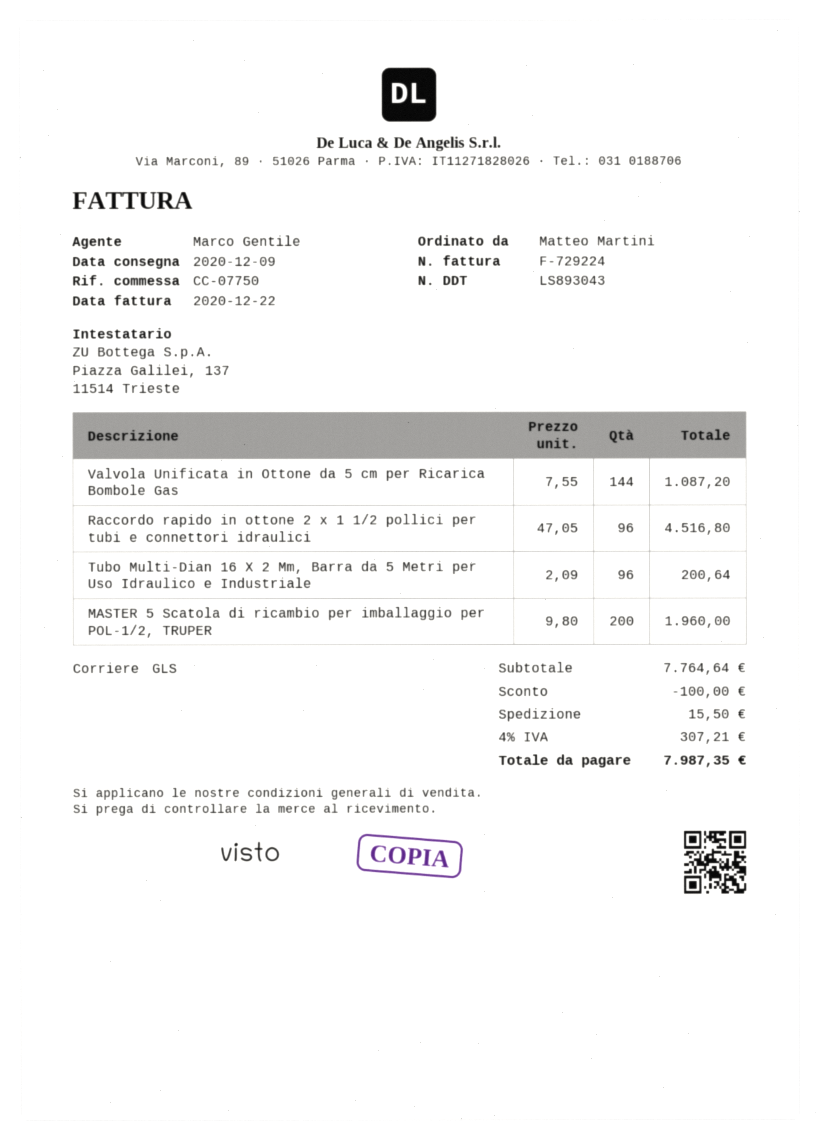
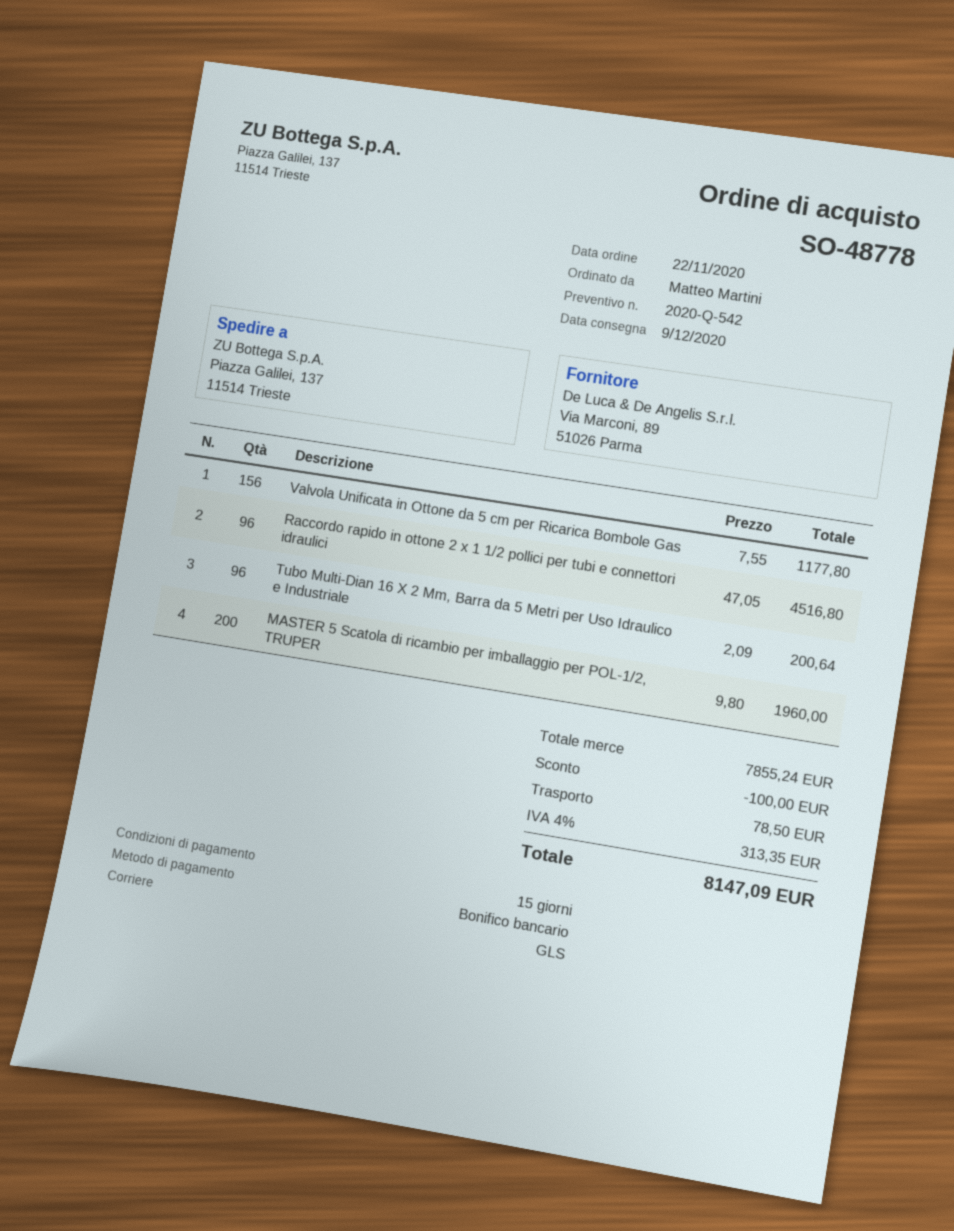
Valvola Unificata in Ottone da 5 cm per Ricarica Bombole Gas: 144 x 7.55 = 1087.20 -> 156 x 7.55 = 1177.80
subtotal: 7764.64 -> 7855.24
shipping: 15.50 -> 78.50
tax: 4% = 307.21 -> 4% = 313.35
total: 7987.35 -> 8147.09

